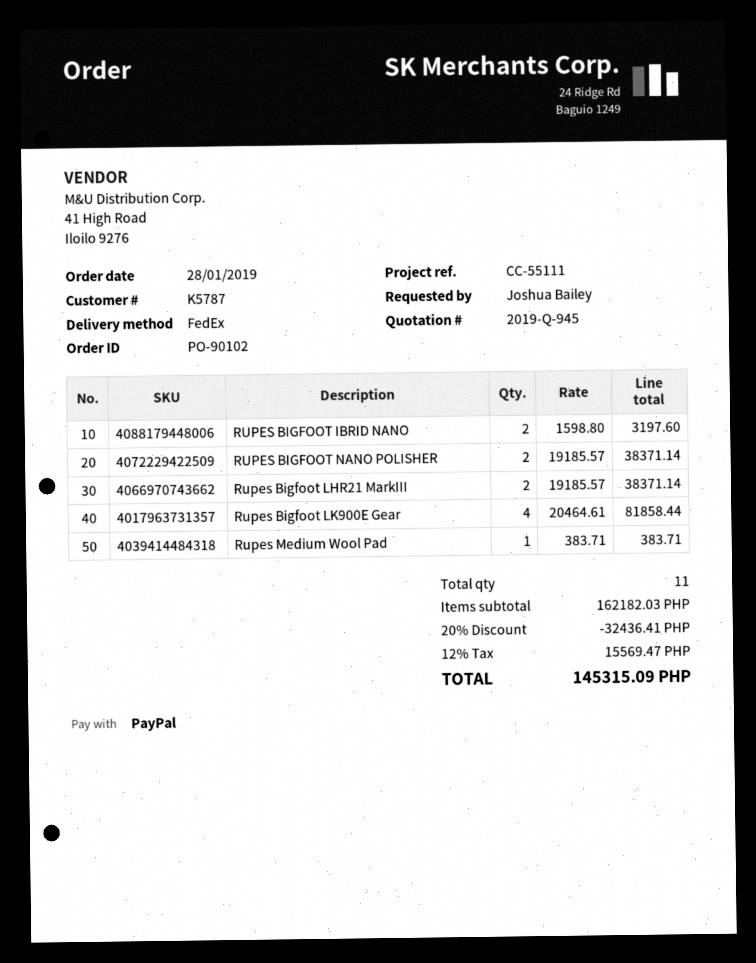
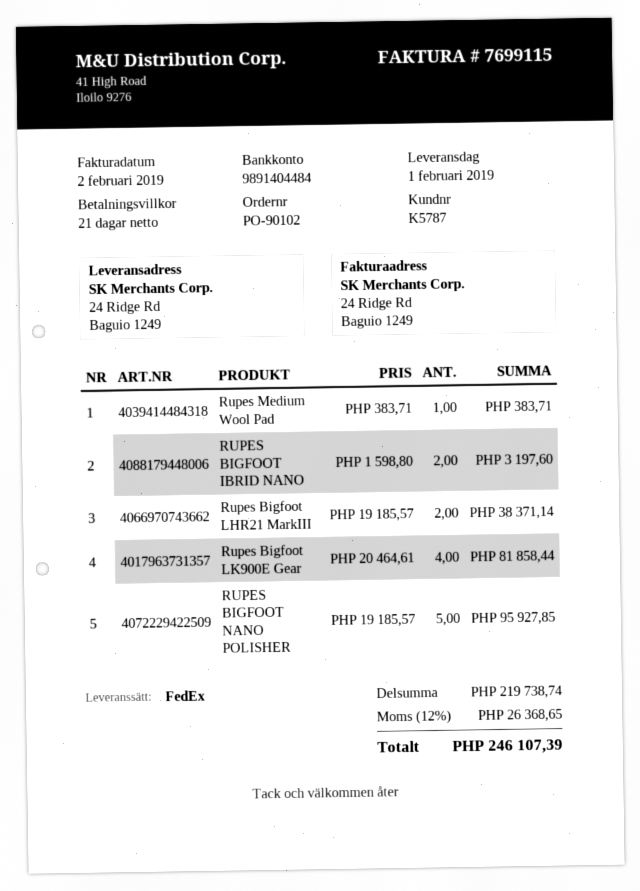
RUPES BIGFOOT NANO POLISHER: 2 x 19185.57 = 38371.14 -> 5 x 19185.57 = 95927.85
subtotal: 162182.03 -> 219738.74
discount: 20% = 32436.41 -> none
tax: 12% = 15569.47 -> 12% = 26368.65
total: 145315.09 -> 246107.39

